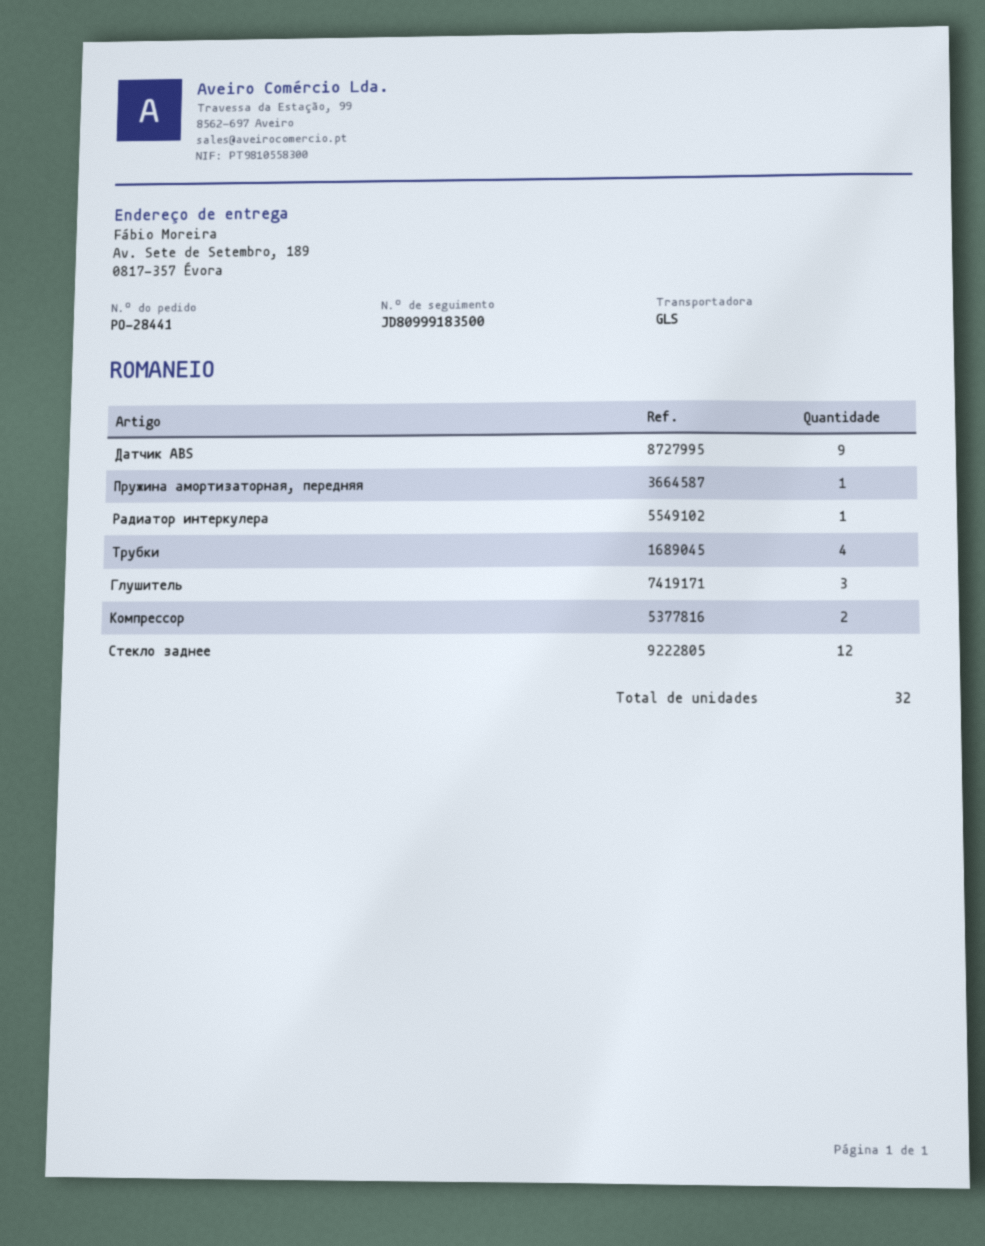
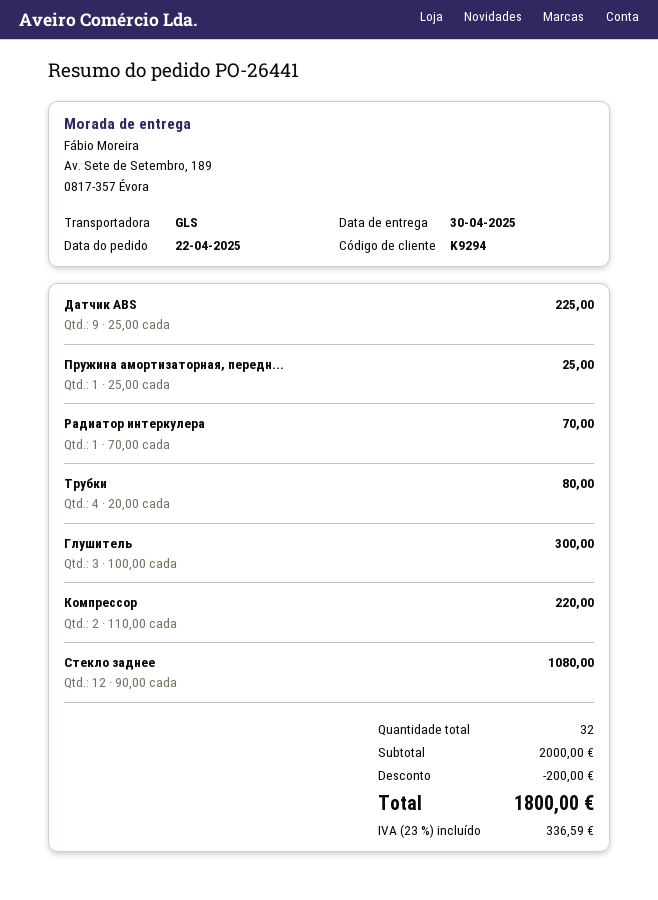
order number: PO-28441 -> PO-26441

